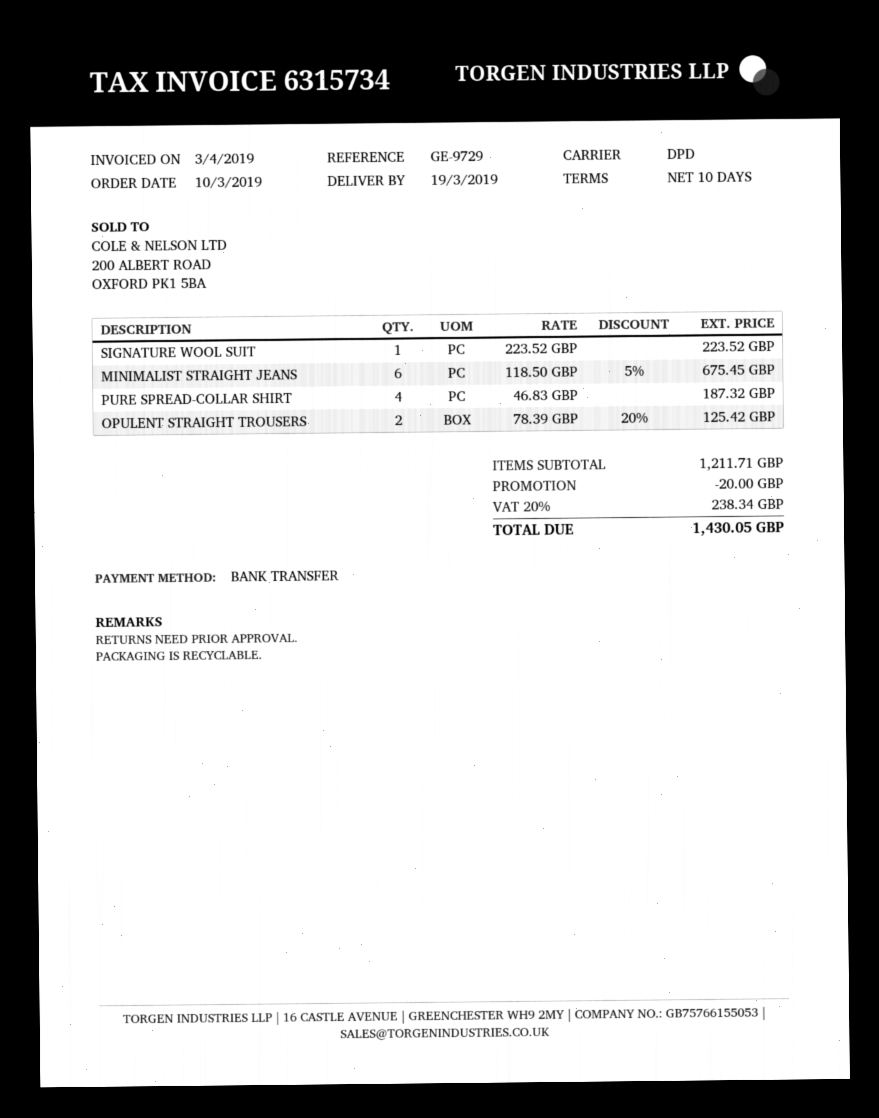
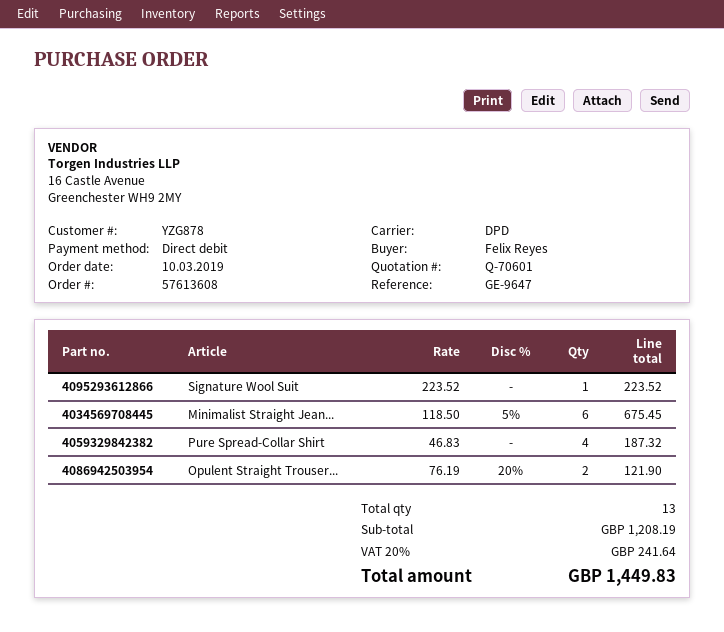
reference: GE-9729 -> GE-9647
payment method: bank transfer -> direct debit
OPULENT STRAIGHT TROUSERS: 2 x 78.39 - 20% = 125.42 -> 2 x 76.19 - 20% = 121.90
subtotal: 1211.71 -> 1208.19
discount: 20.00 -> none
tax: 20% = 238.34 -> 20% = 241.64
total: 1430.05 -> 1449.83

